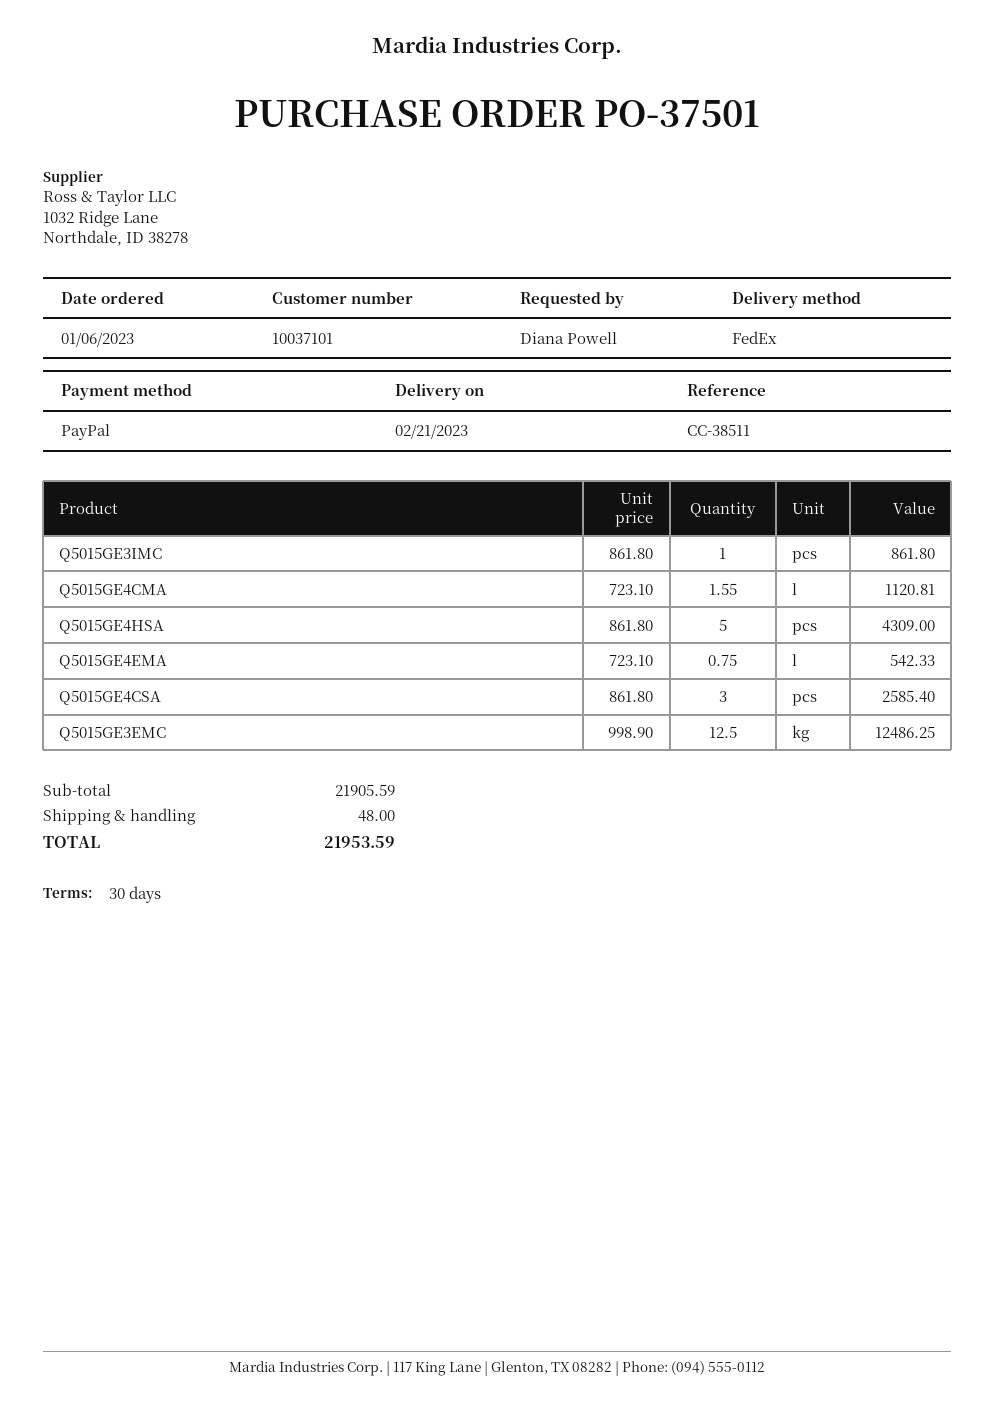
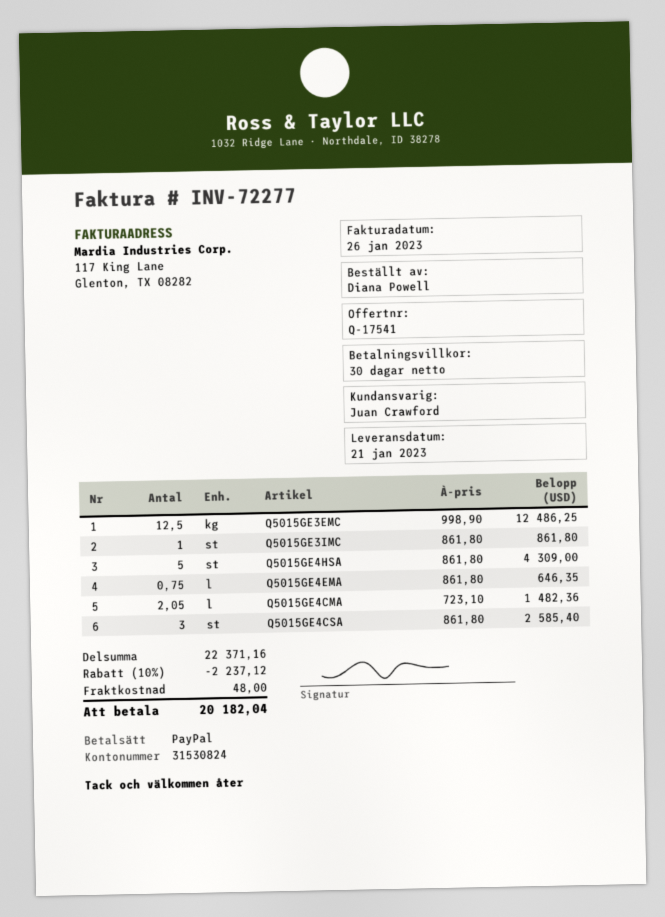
delivery date: 2023-02-21 -> 2023-01-21
Q5015GE4CMA: 1.55 x 723.10 = 1120.81 -> 2.05 x 723.10 = 1482.36
Q5015GE4EMA: 0.75 x 723.10 = 542.33 -> 0.75 x 861.80 = 646.35
subtotal: 21905.59 -> 22371.16
discount: none -> 10% = 2237.12
total: 21953.59 -> 20182.04

